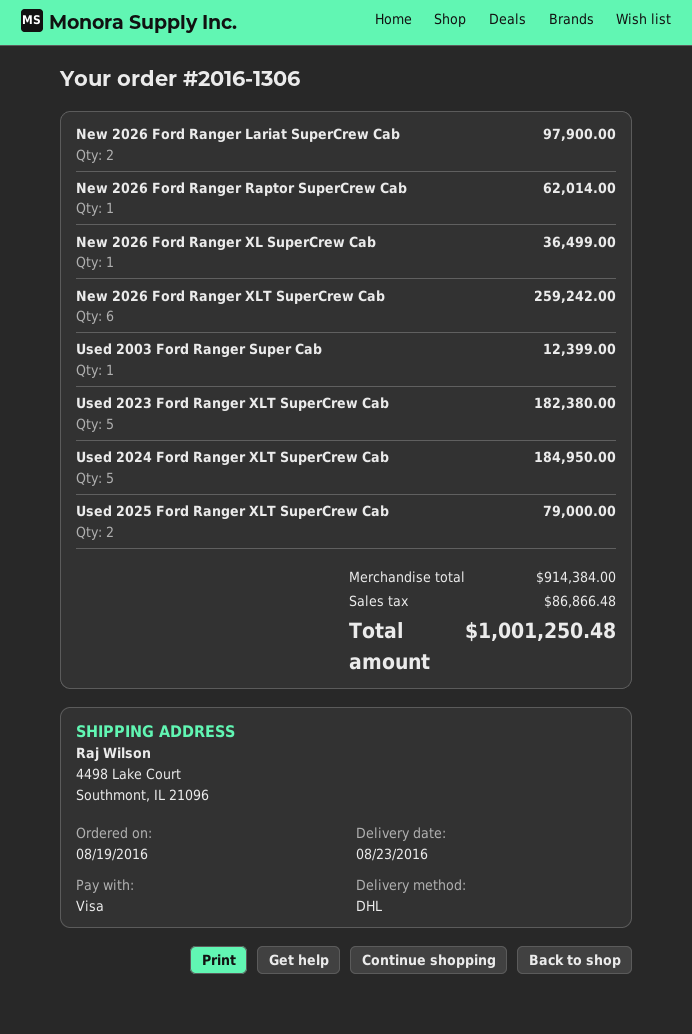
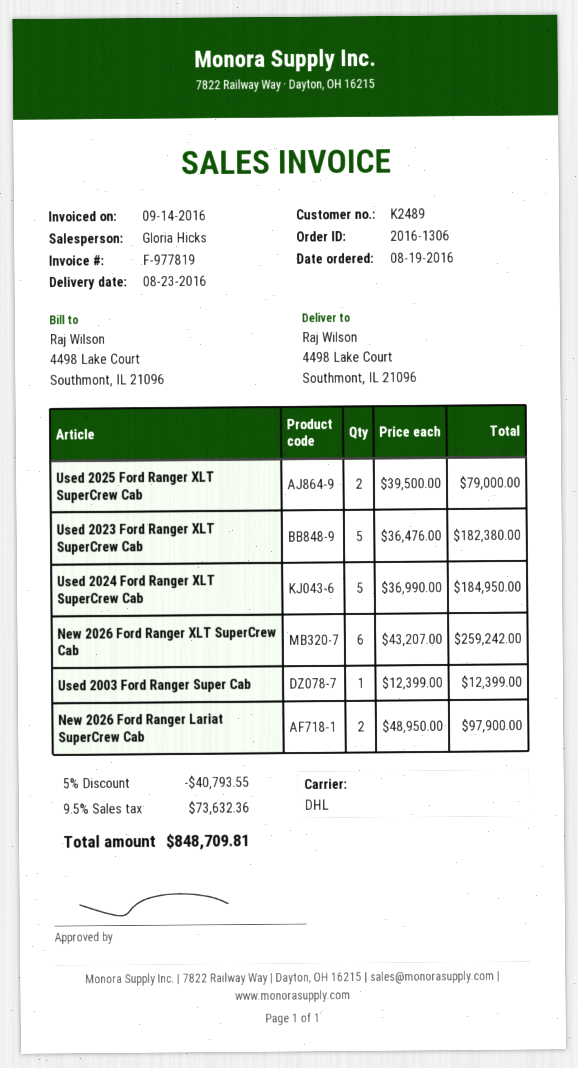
New 2026 Ford Ranger Raptor SuperCrew Cab: 1 for 62014.00 -> none
New 2026 Ford Ranger XL SuperCrew Cab: 1 for 36499.00 -> none
discount: none -> 5% = 40793.55
tax: 86866.48 -> 73632.36
total: 1001250.48 -> 848709.81

